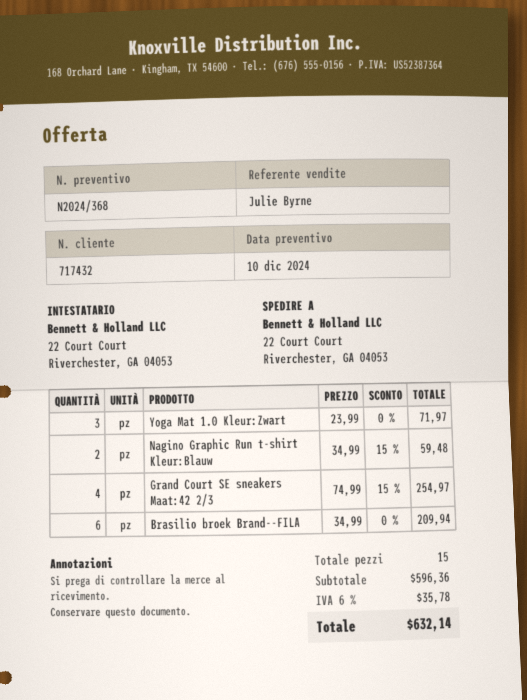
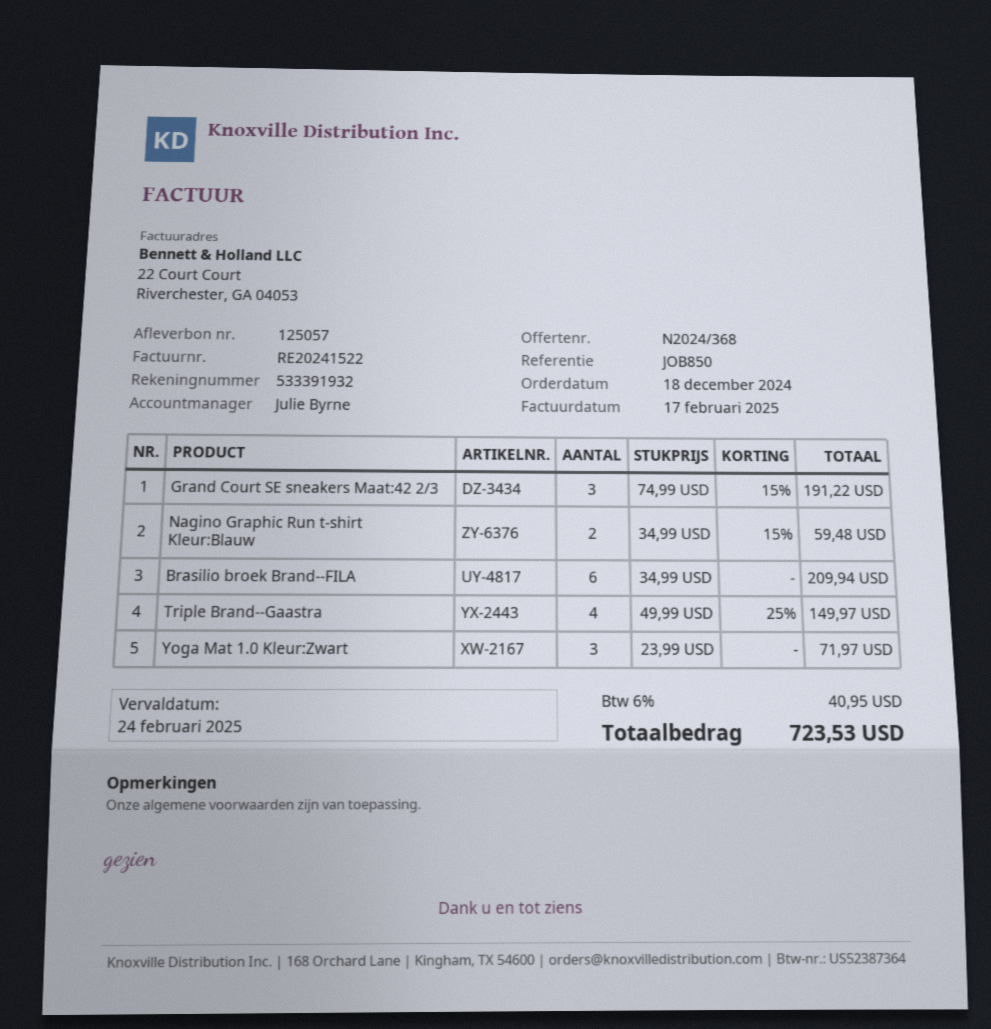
Grand Court SE sneakers Maat:42 2/3: 4 x 74.99 - 15% = 254.97 -> 3 x 74.99 - 15% = 191.22
Triple Brand--Gaastra: none -> 4 x 49.99 - 25% = 149.97
tax: 6% = 35.78 -> 6% = 40.95
total: 632.14 -> 723.53

